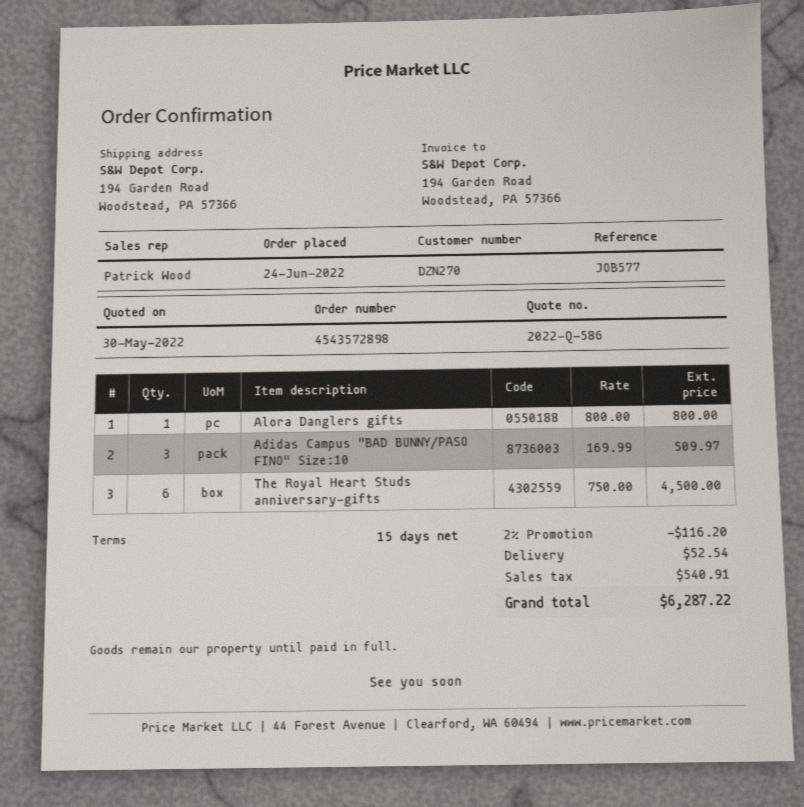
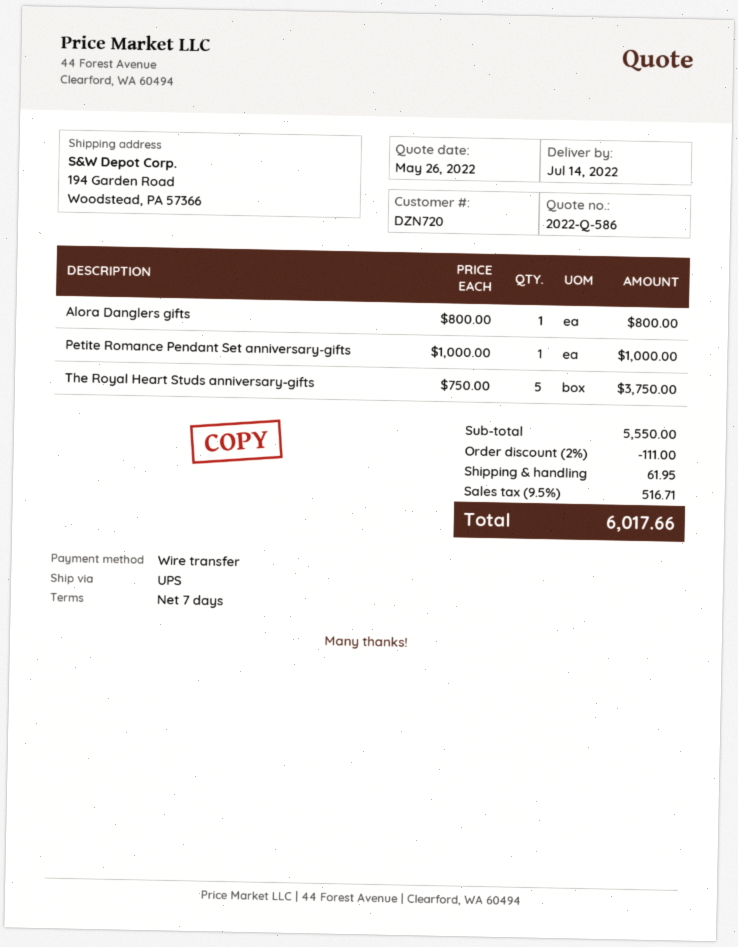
quote date: 2022-05-30 -> 2022-05-26
payment terms: 15 days -> 7 days
customer number: DZN270 -> DZN720
Adidas Campus "BAD BUNNY/PASO FINO" Size:10: 3 x 169.99 = 509.97 -> none
The Royal Heart Studs anniversary-gifts: 6 x 750.00 = 4500.00 -> 5 x 750.00 = 3750.00
Petite Romance Pendant Set anniversary-gifts: none -> 1 x 1000.00 = 1000.00
discount: 2% = 116.20 -> 2% = 111.00
shipping: 52.54 -> 61.95
tax: 540.91 -> 516.71
total: 6287.22 -> 6017.66

